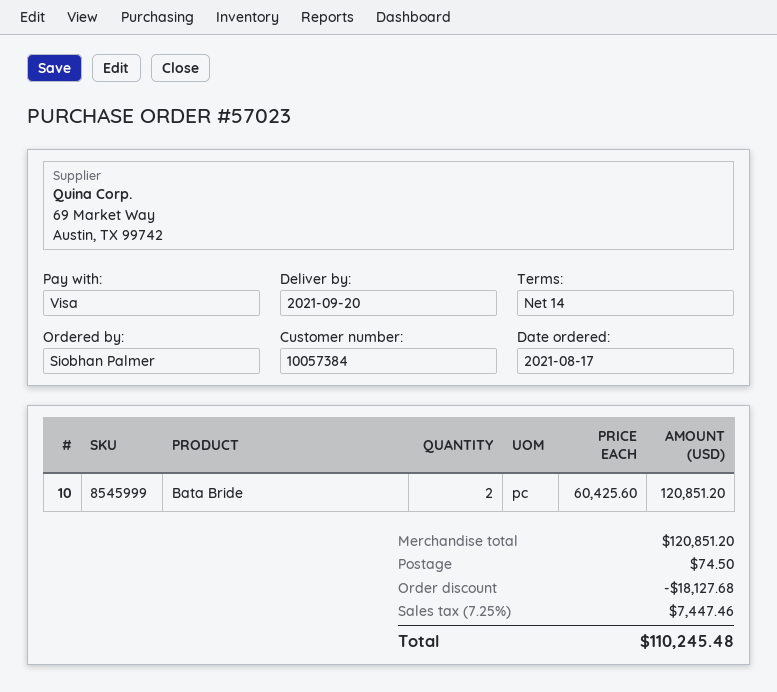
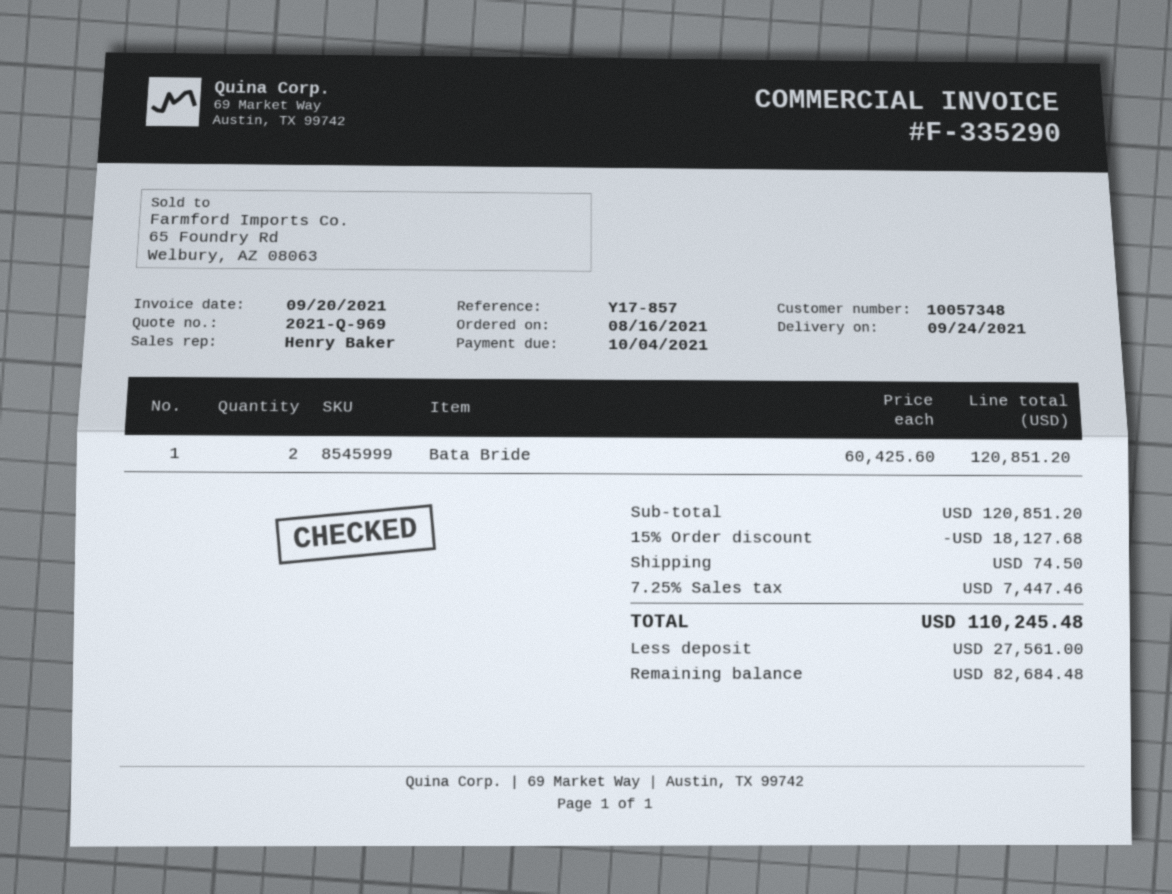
order date: 2021-08-17 -> 2021-08-16
delivery date: 2021-09-20 -> 2021-09-24
customer number: 10057384 -> 10057348

